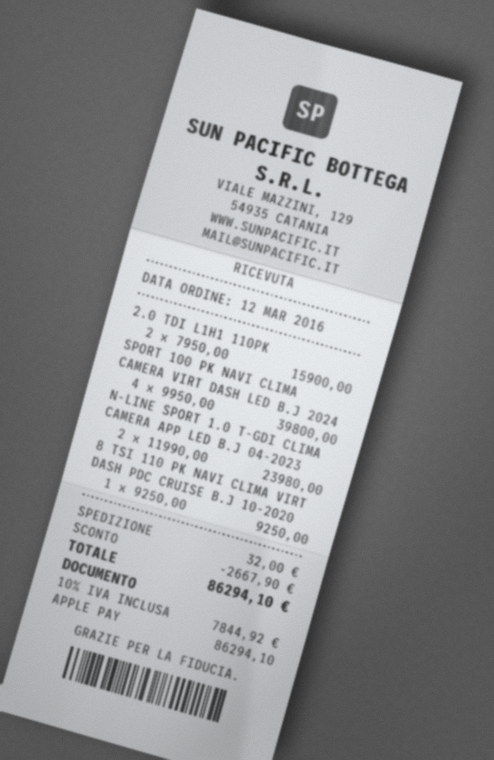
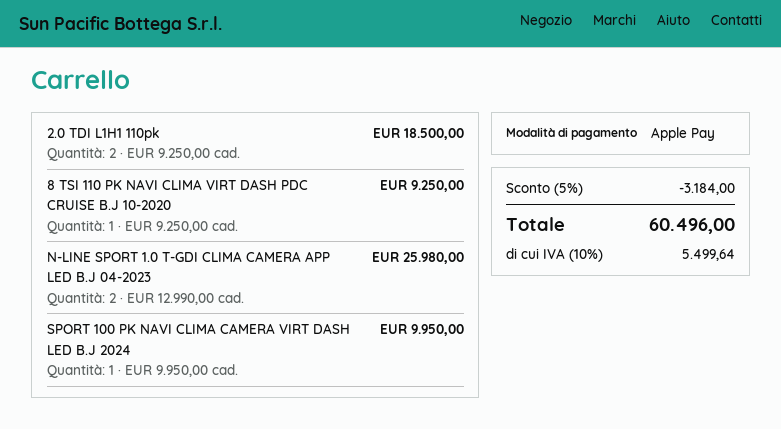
2.0 TDI L1H1 110PK: 2 x 7950.00 = 15900.00 -> 2 x 9250.00 = 18500.00
SPORT 100 PK NAVI CLIMA CAMERA VIRT DASH LED B.J 2024: 4 x 9950.00 = 39800.00 -> 1 x 9950.00 = 9950.00
N-LINE SPORT 1.0 T-GDI CLIMA CAMERA APP LED B.J 04-2023: 2 x 11990.00 = 23980.00 -> 2 x 12990.00 = 25980.00
discount: 2667.90 -> 3184.00
shipping: 32.00 -> none
tax: 10% = 7844.92 -> 10% = 5499.64
total: 86294.10 -> 60496.00

